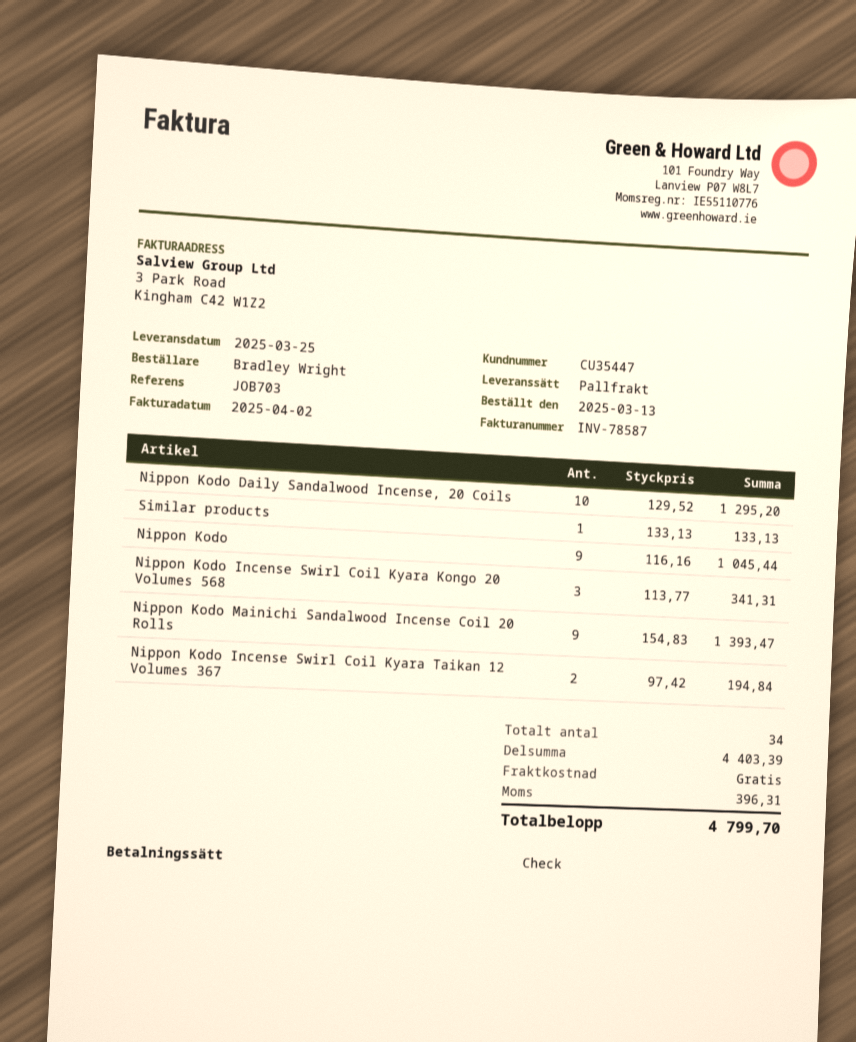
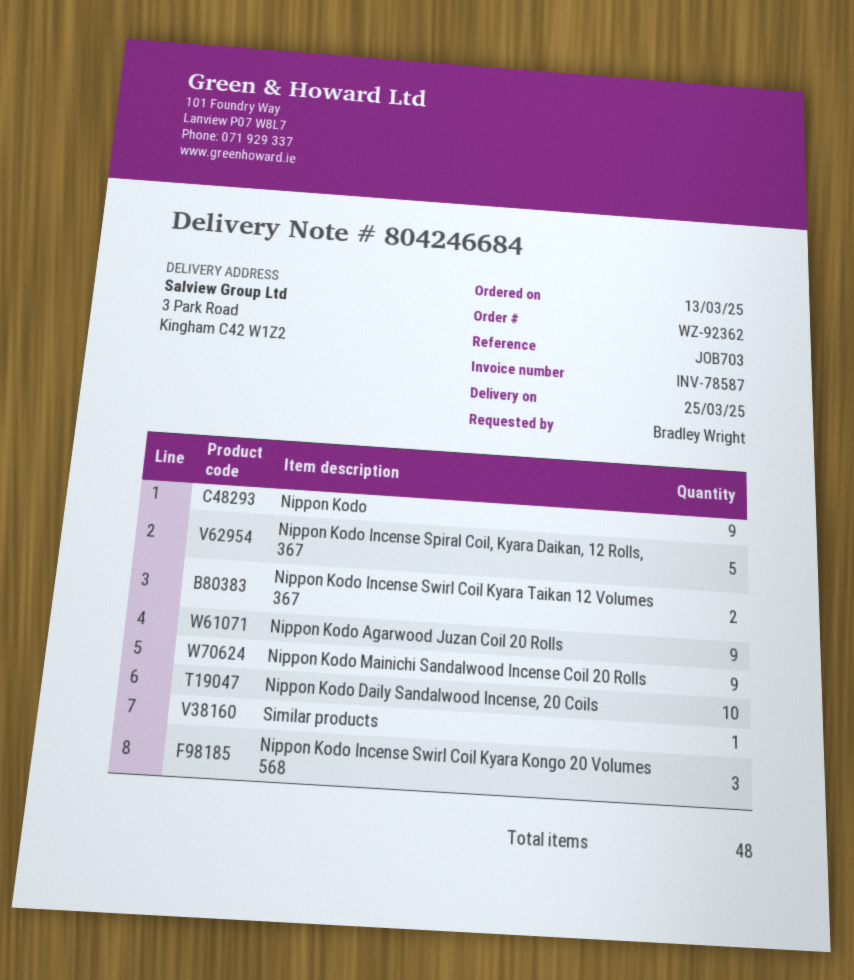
Nippon Kodo Incense Spiral Coil, Kyara Daikan, 12 Rolls, 367: none -> 5
Nippon Kodo Agarwood Juzan Coil 20 Rolls: none -> 9
total quantity: 34 -> 48

